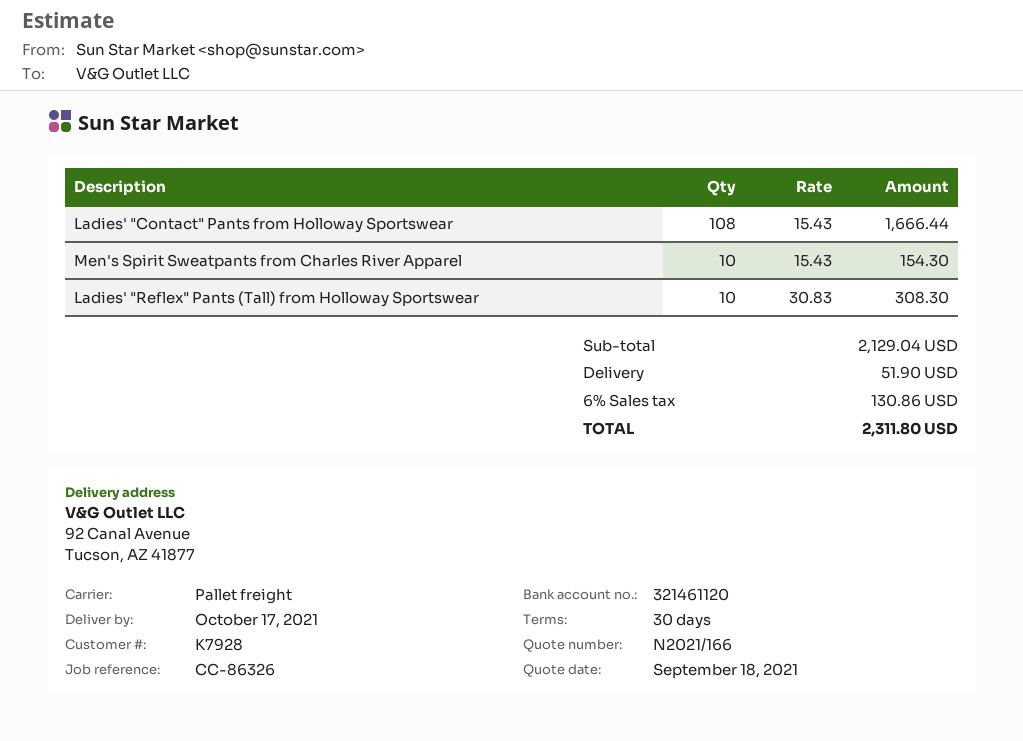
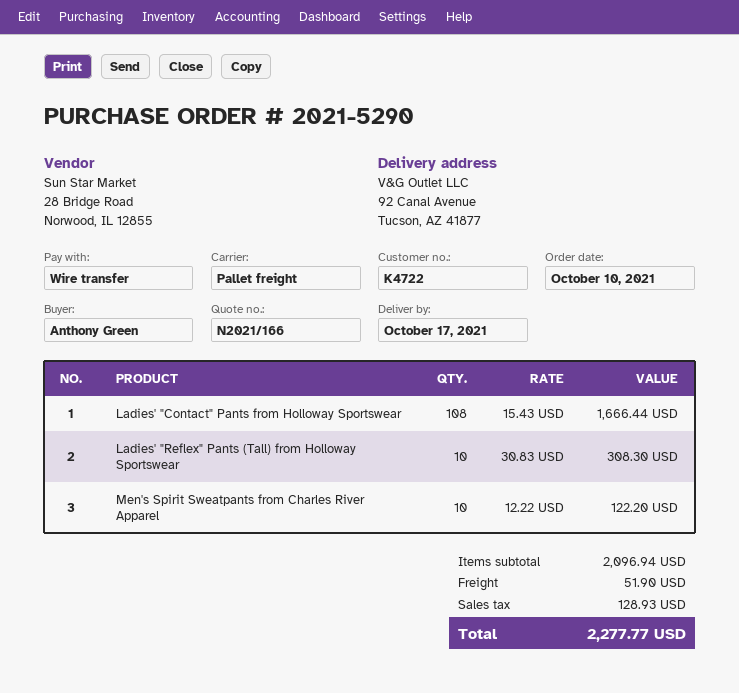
customer number: K7928 -> K4722
Men's Spirit Sweatpants from Charles River Apparel: 10 x 15.43 = 154.30 -> 10 x 12.22 = 122.20
subtotal: 2129.04 -> 2096.94
tax: 130.86 -> 128.93
total: 2311.80 -> 2277.77

